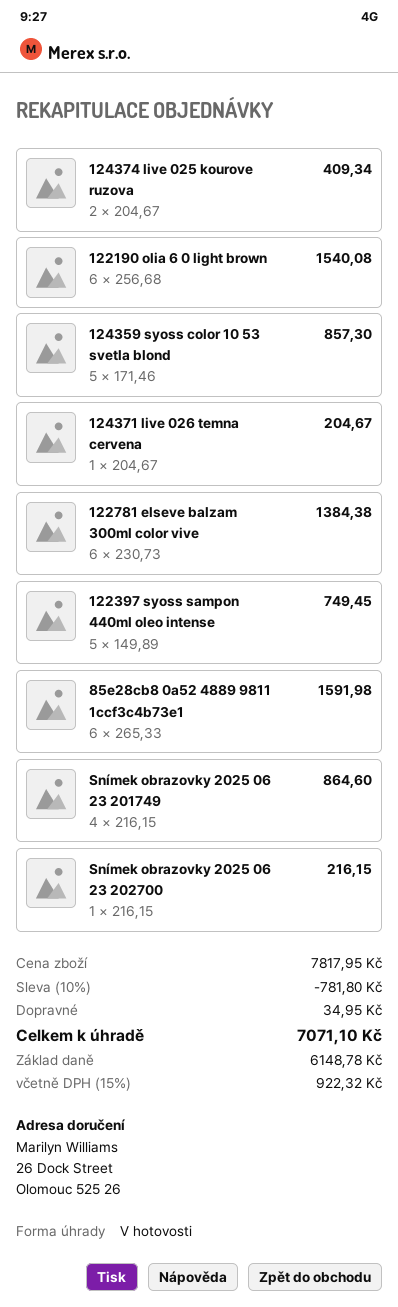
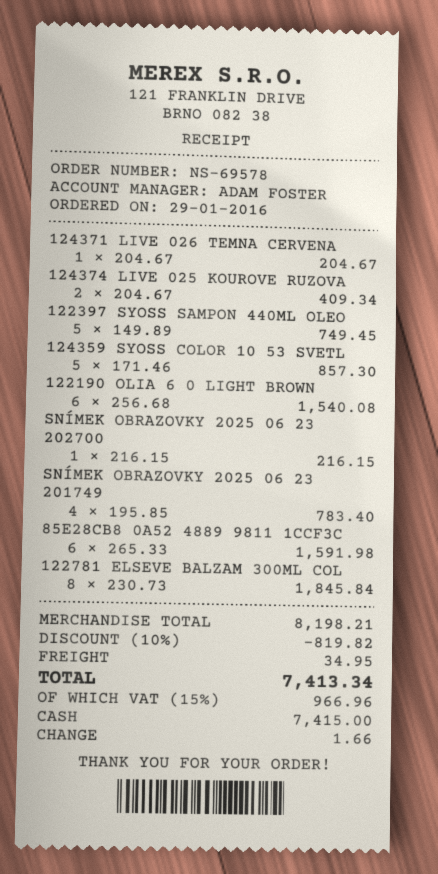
122781 elseve balzam 300ml color vive: 6 x 230.73 = 1384.38 -> 8 x 230.73 = 1845.84
Snímek obrazovky 2025 06 23 201749: 4 x 216.15 = 864.60 -> 4 x 195.85 = 783.40
subtotal: 7817.95 -> 8198.21
discount: 10% = 781.80 -> 10% = 819.82
tax: 15% = 922.32 -> 15% = 966.96
total: 7071.10 -> 7413.34

